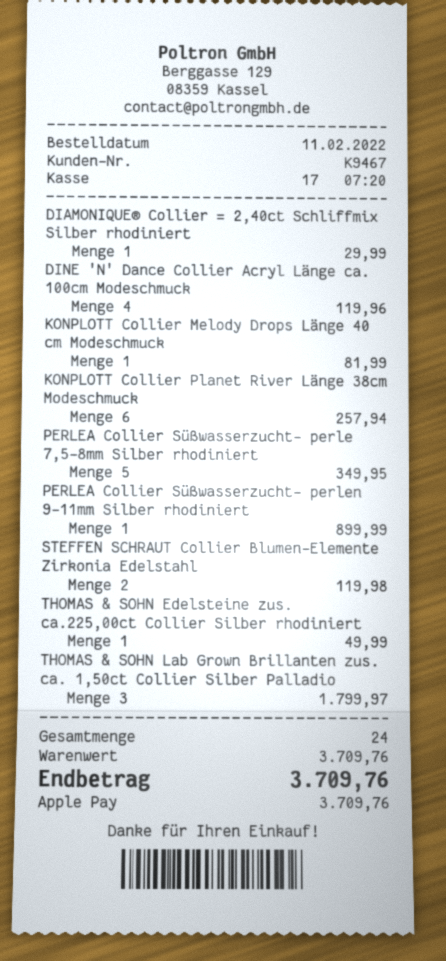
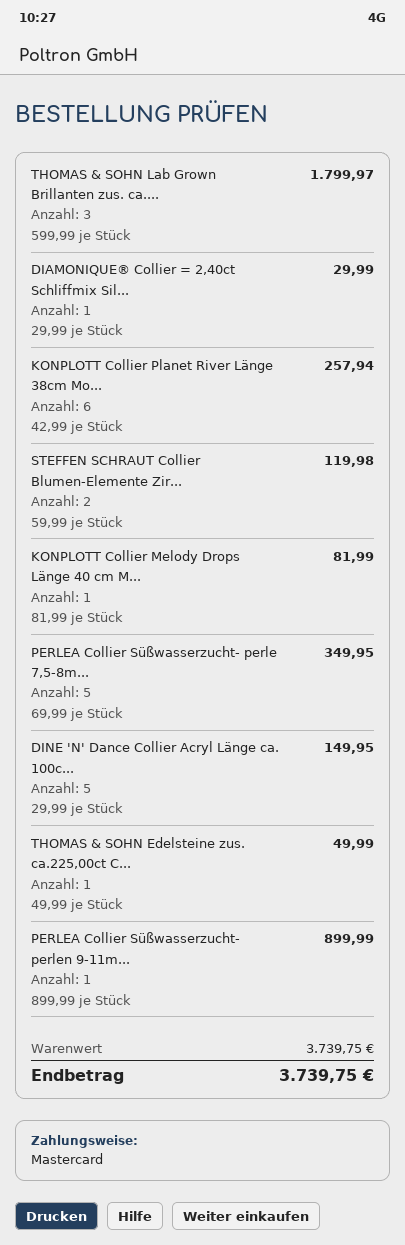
payment method: Apple Pay -> Mastercard
DINE 'N' Dance Collier Acryl Länge ca. 100cm Modeschmuck: 4 for 119.96 -> 5 for 149.95
subtotal: 3709.76 -> 3739.75
total: 3709.76 -> 3739.75

